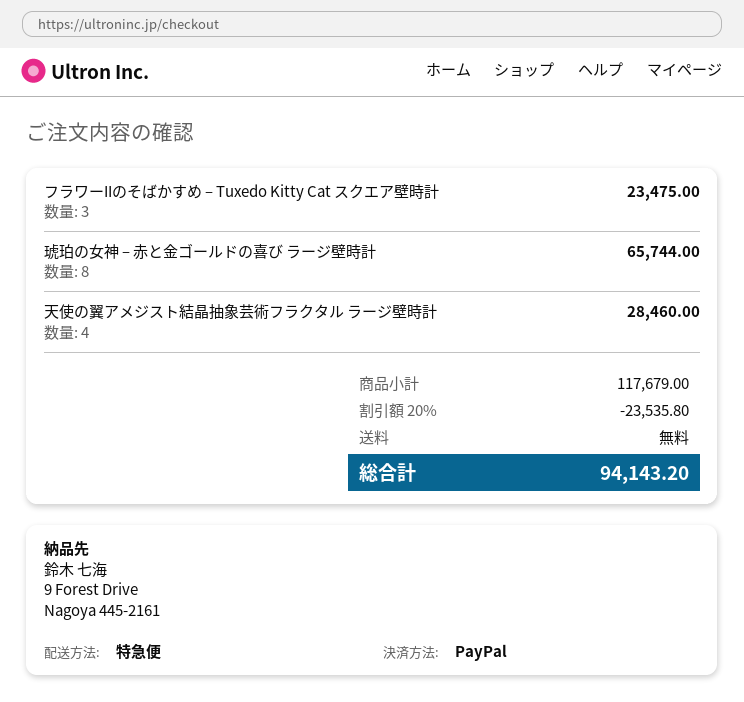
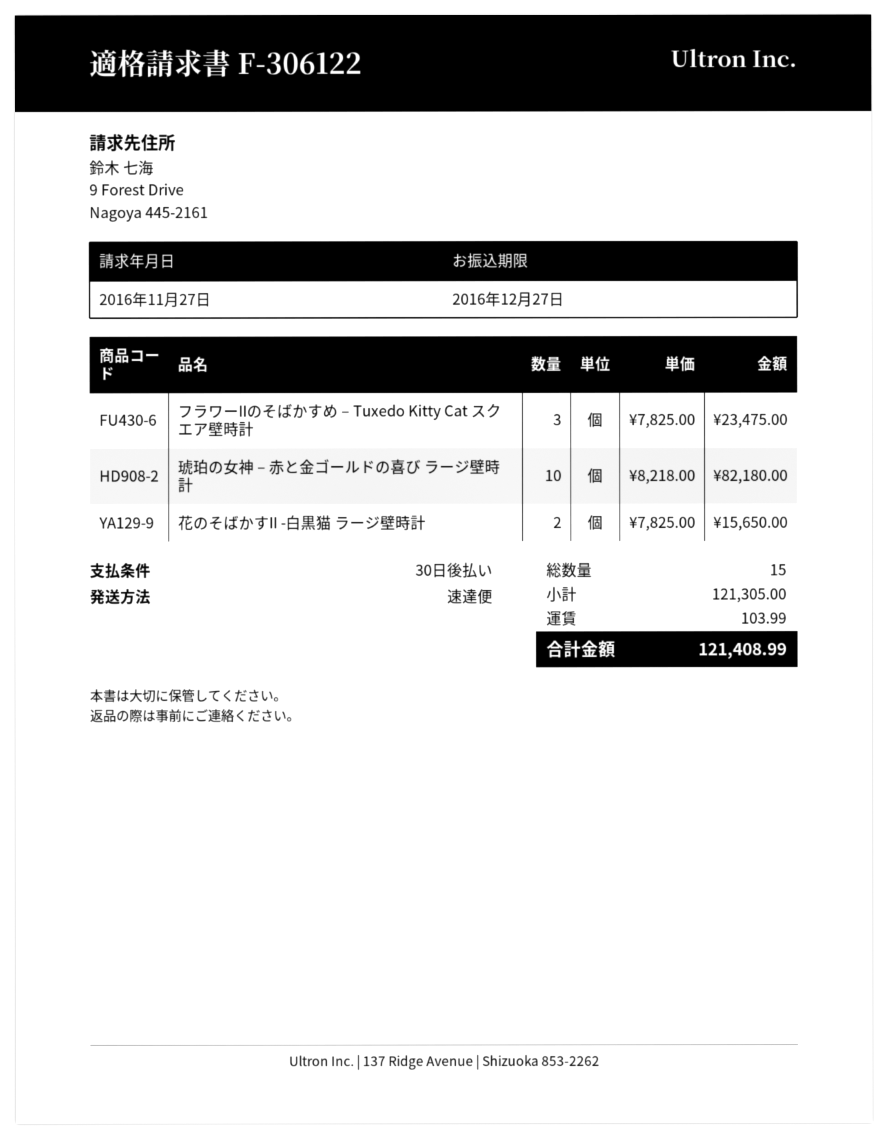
琥珀の女神 – 赤と金ゴールドの喜び ラージ壁時計: 8 for 65744.00 -> 10 for 82180.00
天使の翼アメジスト結晶抽象芸術フラクタル ラージ壁時計: 4 for 28460.00 -> none
花のそばかすII -白黒猫 ラージ壁時計: none -> 2 for 15650.00
subtotal: 117679.00 -> 121305.00
discount: 20% = 23535.80 -> none
shipping: 0.00 -> 103.99
total: 94143.20 -> 121408.99

